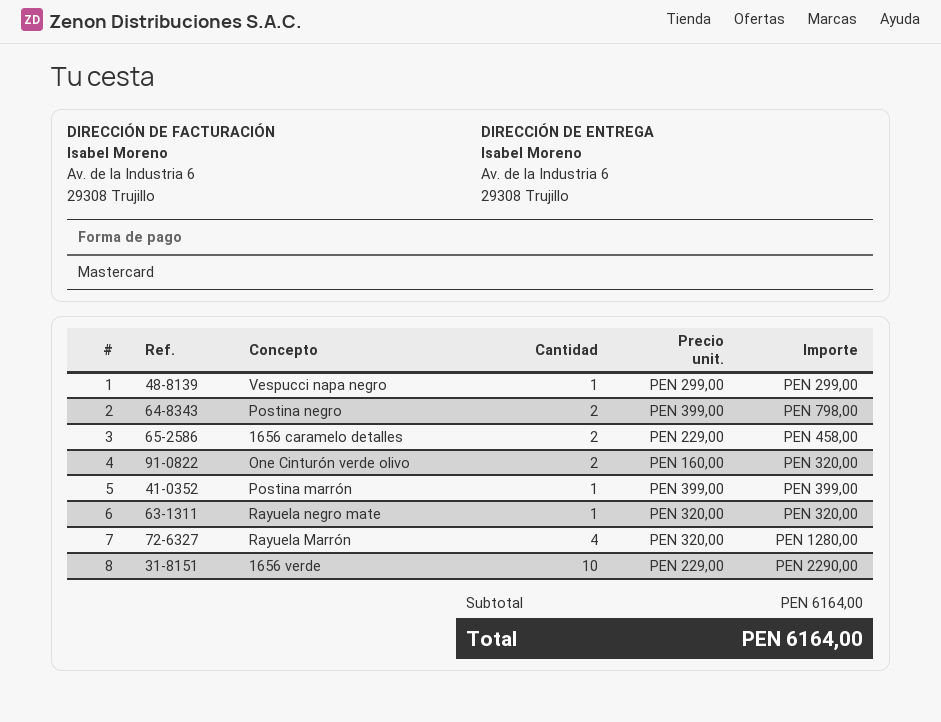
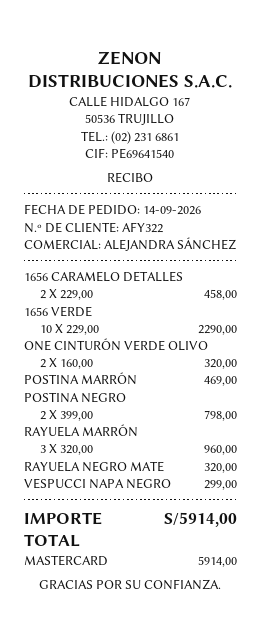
Postina marrón: 1 x 399.00 = 399.00 -> 1 x 469.00 = 469.00
Rayuela Marrón: 4 x 320.00 = 1280.00 -> 3 x 320.00 = 960.00
total: 6164.00 -> 5914.00

